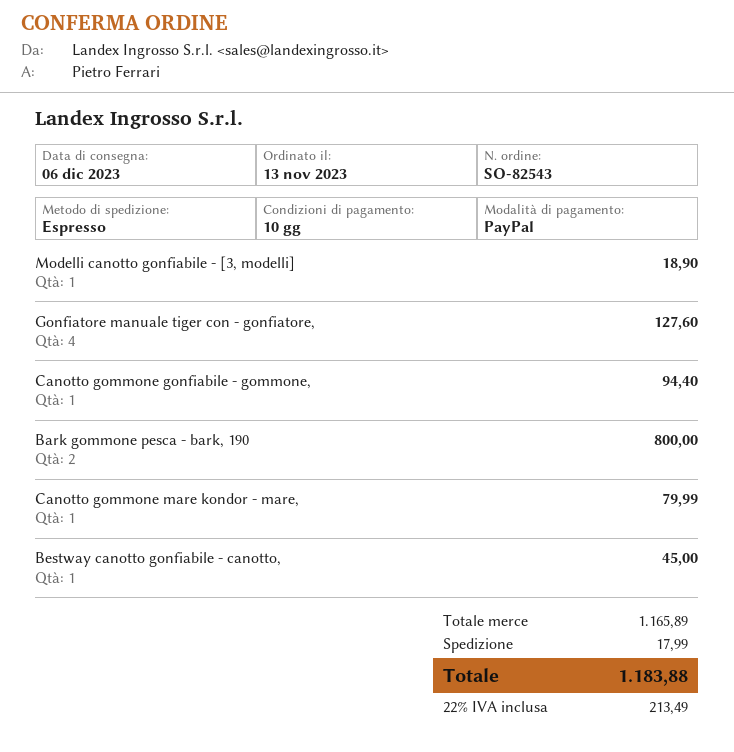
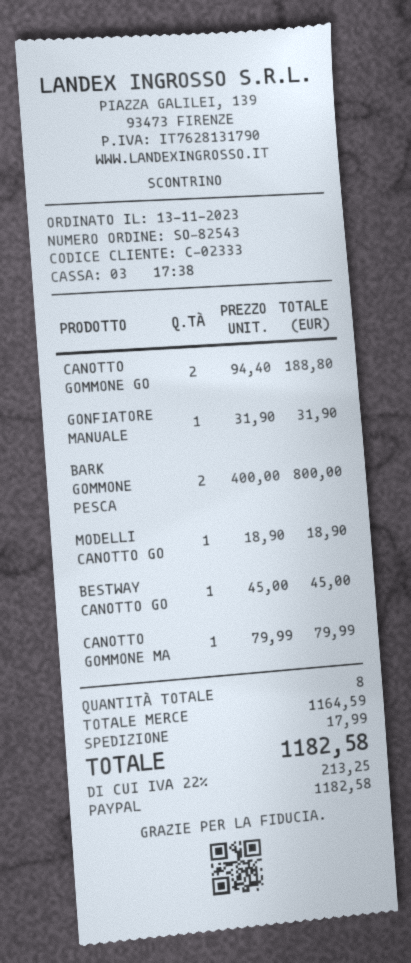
Gonfiatore manuale tiger con - gonfiatore,: 4 for 127.60 -> 1 for 31.90
Canotto gommone gonfiabile - gommone,: 1 for 94.40 -> 2 for 188.80
subtotal: 1165.89 -> 1164.59
tax: 22% = 213.49 -> 22% = 213.25
total: 1183.88 -> 1182.58

